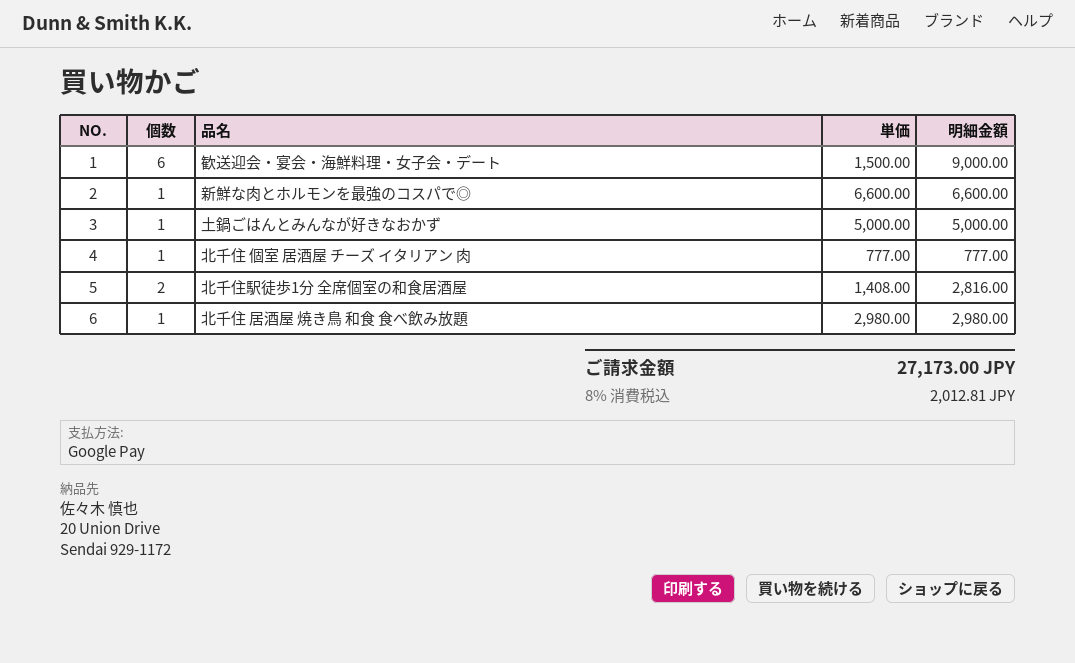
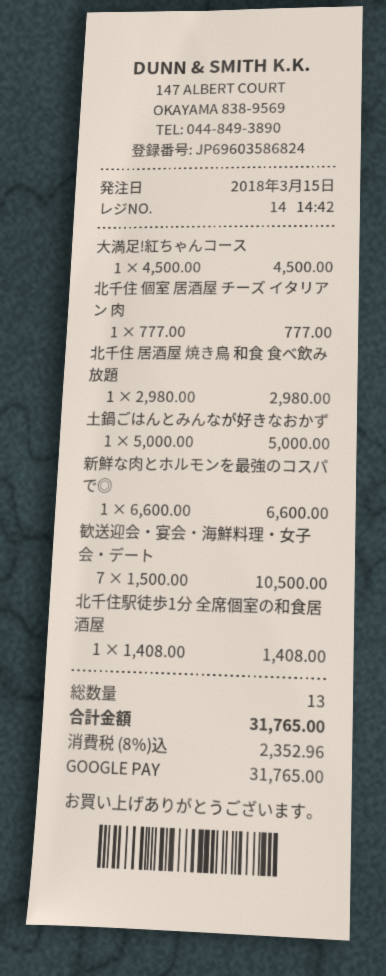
歓送迎会・宴会・海鮮料理・女子会・デート: 6 x 1500.00 = 9000.00 -> 7 x 1500.00 = 10500.00
北千住駅徒歩1分 全席個室の和食居酒屋: 2 x 1408.00 = 2816.00 -> 1 x 1408.00 = 1408.00
大満足!紅ちゃんコース: none -> 1 x 4500.00 = 4500.00
tax: 8% = 2012.81 -> 8% = 2352.96
total: 27173.00 -> 31765.00

